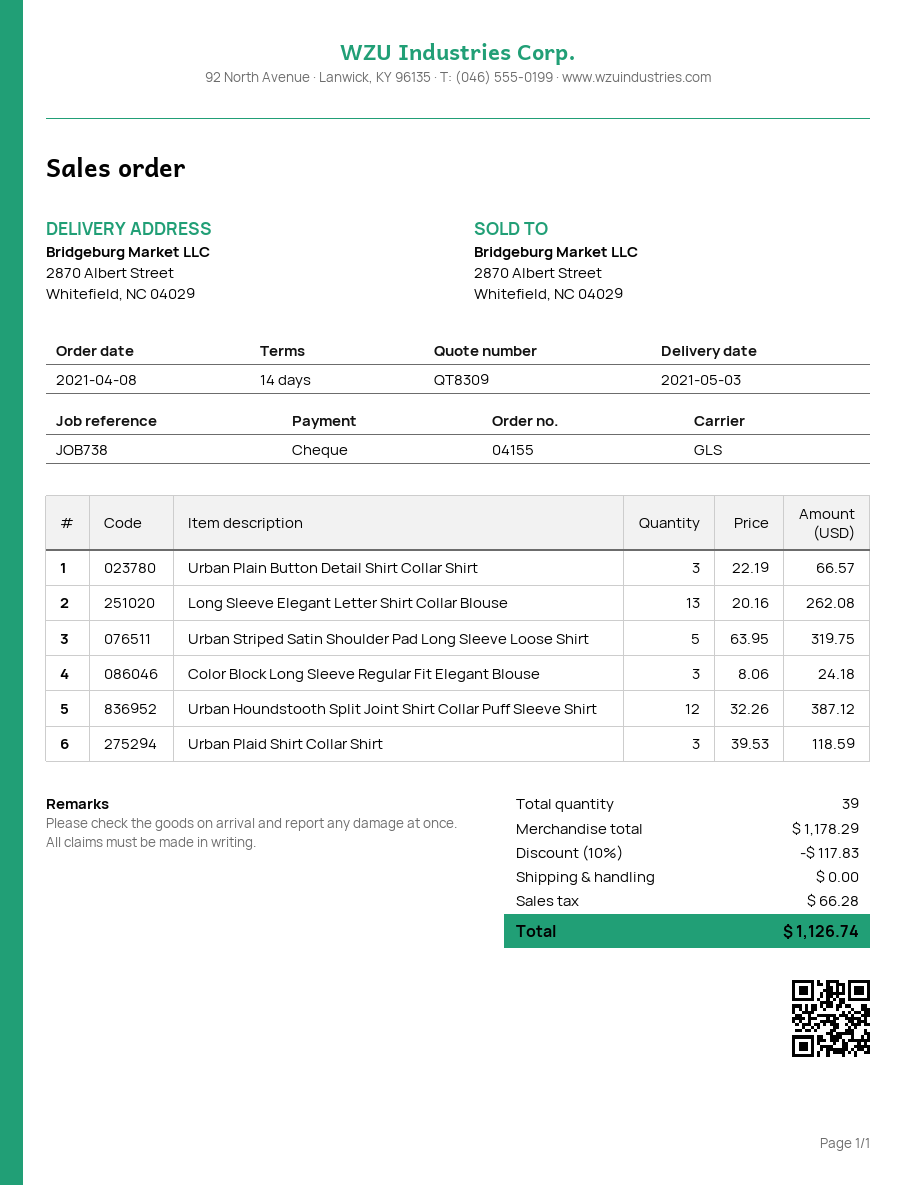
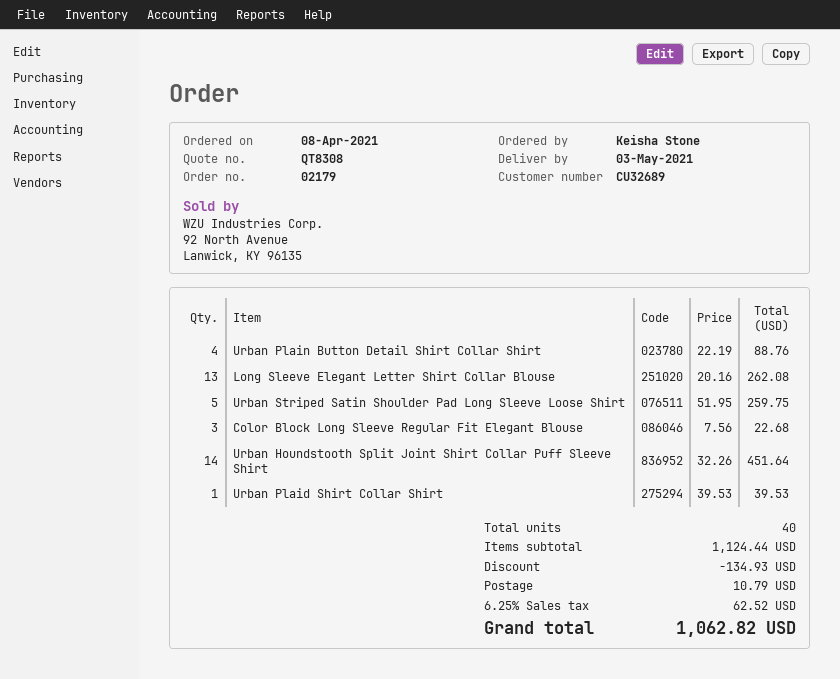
quote number: QT8309 -> QT8308
order number: 04155 -> 02179
Urban Plain Button Detail Shirt Collar Shirt: 3 x 22.19 = 66.57 -> 4 x 22.19 = 88.76
Urban Striped Satin Shoulder Pad Long Sleeve Loose Shirt: 5 x 63.95 = 319.75 -> 5 x 51.95 = 259.75
Color Block Long Sleeve Regular Fit Elegant Blouse: 3 x 8.06 = 24.18 -> 3 x 7.56 = 22.68
Urban Houndstooth Split Joint Shirt Collar Puff Sleeve Shirt: 12 x 32.26 = 387.12 -> 14 x 32.26 = 451.64
Urban Plaid Shirt Collar Shirt: 3 x 39.53 = 118.59 -> 1 x 39.53 = 39.53
total quantity: 39 -> 40
subtotal: 1178.29 -> 1124.44
discount: 117.83 -> 134.93
shipping: 0.00 -> 10.79
tax: 66.28 -> 62.52
total: 1126.74 -> 1062.82

